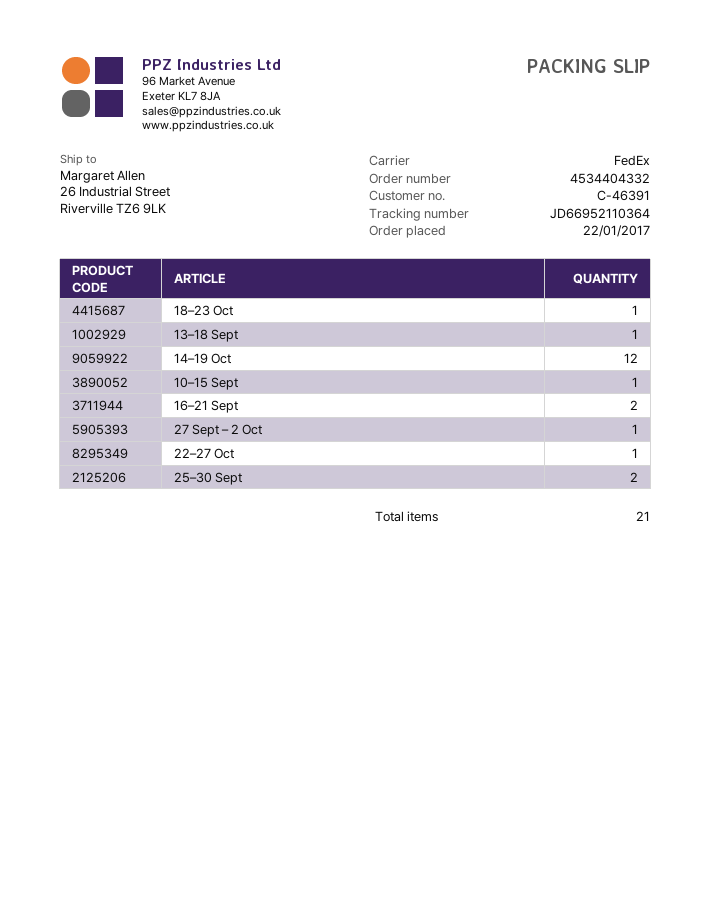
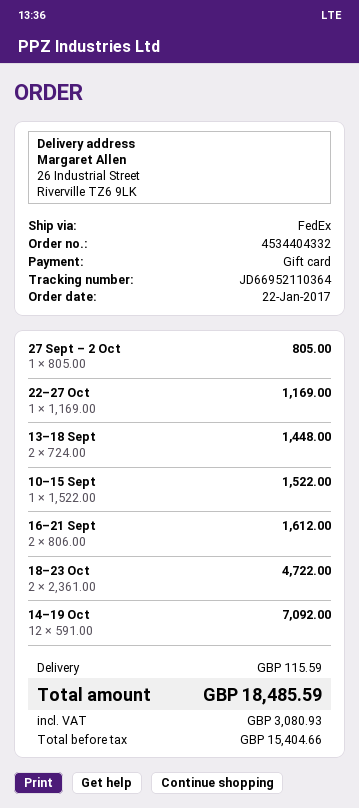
18–23 Oct: 1 -> 2
13–18 Sept: 1 -> 2
25–30 Sept: 2 -> none

